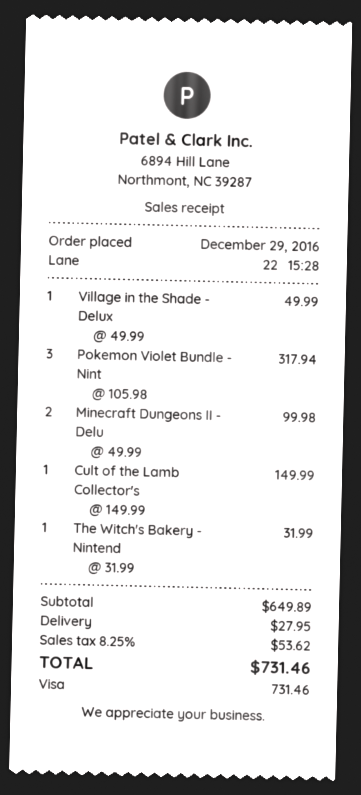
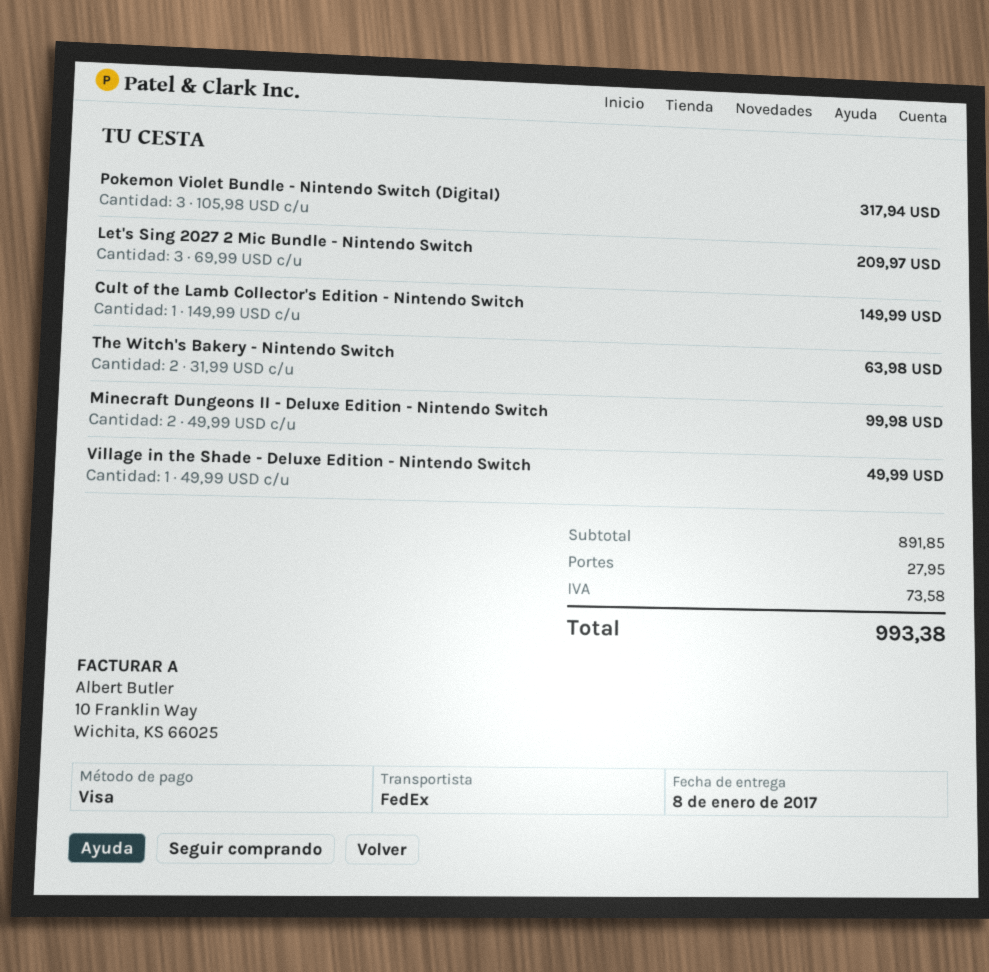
The Witch's Bakery - Nintend: 1 x 31.99 = 31.99 -> 2 x 31.99 = 63.98
Let's Sing 2027 2 Mic Bundle - Nintendo Switch: none -> 3 x 69.99 = 209.97
subtotal: 649.89 -> 891.85
tax: 53.62 -> 73.58
total: 731.46 -> 993.38

